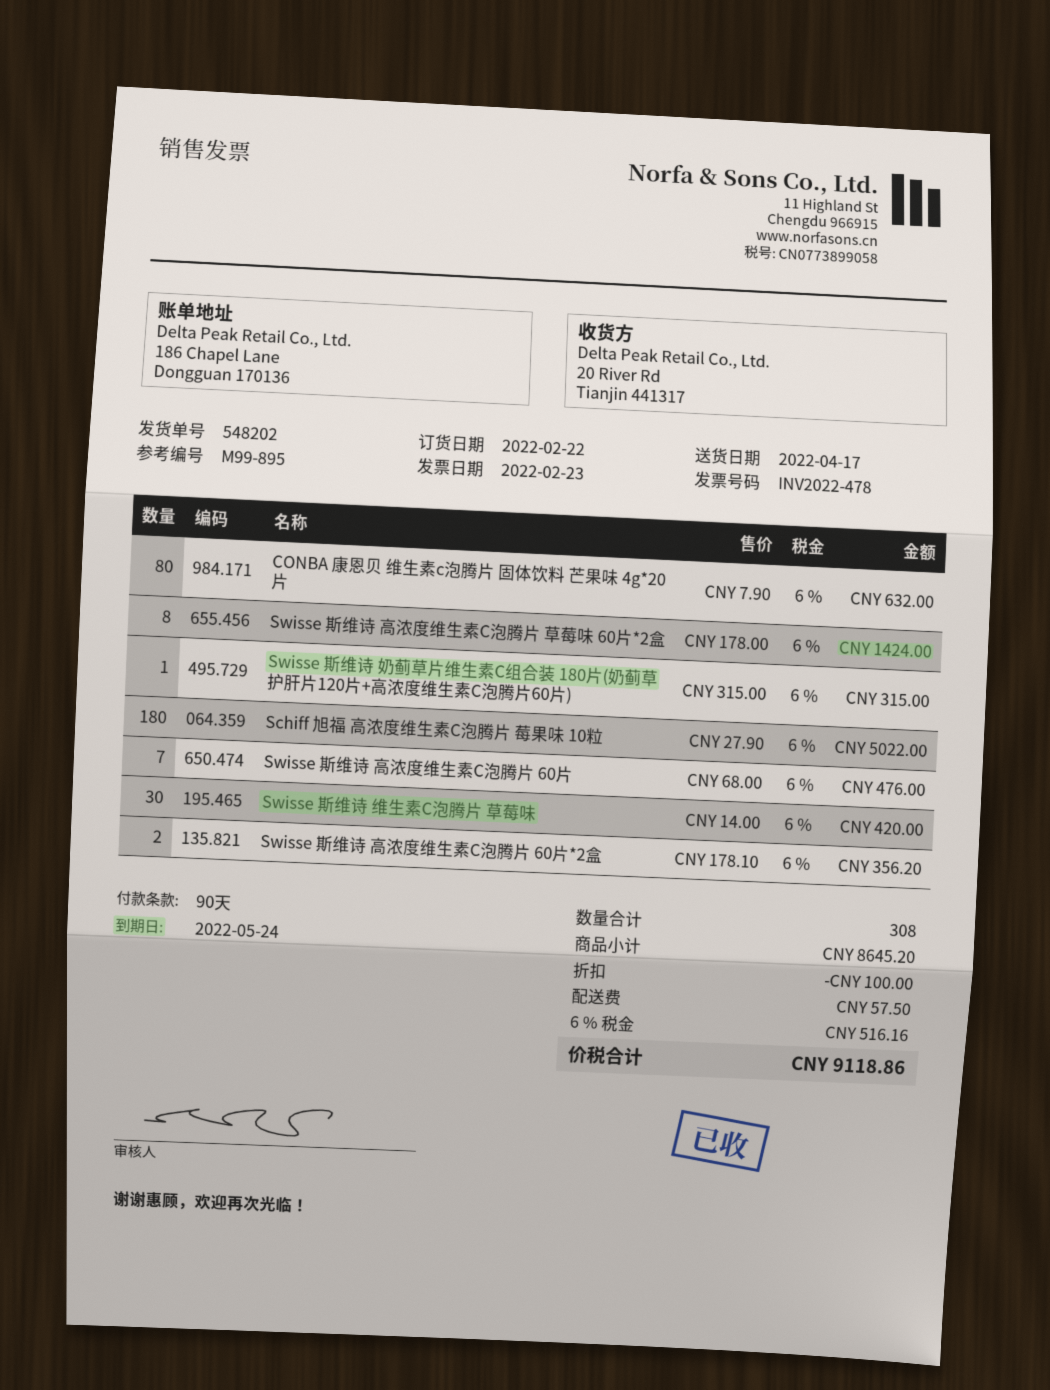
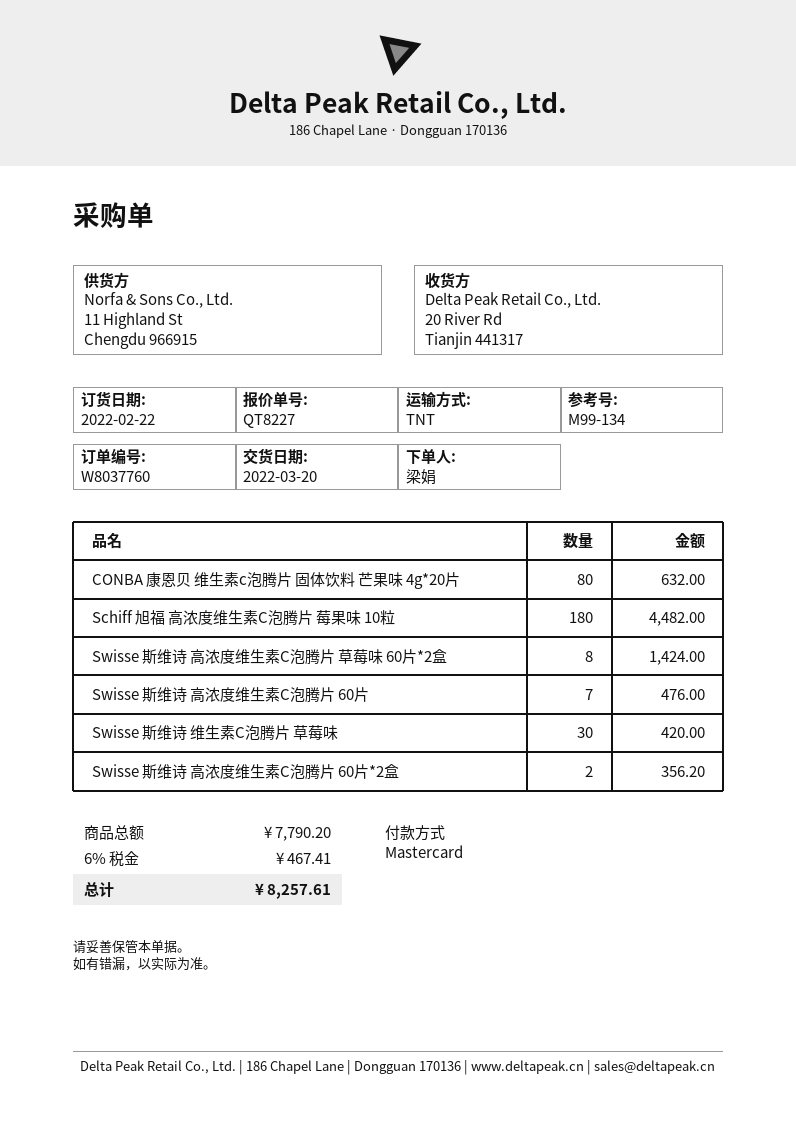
delivery date: 2022-04-17 -> 2022-03-20
reference: M99-895 -> M99-134
Swisse 斯维诗 奶蓟草片维生素C组合装 180片(奶蓟草护肝片120片+高浓度维生素C泡腾片60片): 1 for 315.00 -> none
Schiff 旭福 高浓度维生素C泡腾片 莓果味 10粒: 180 for 5022.00 -> 180 for 4482.00
subtotal: 8645.20 -> 7790.20
discount: 100.00 -> none
shipping: 57.50 -> none
tax: 6% = 516.16 -> 6% = 467.41
total: 9118.86 -> 8257.61

